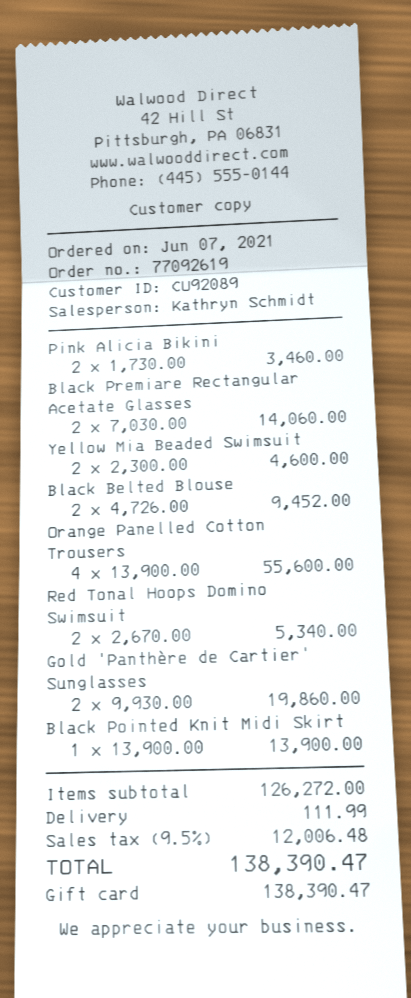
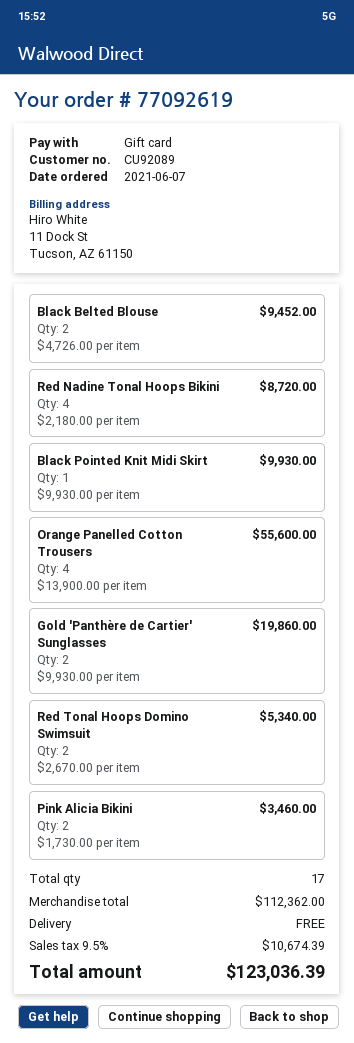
Black Premiare Rectangular Acetate Glasses: 2 x 7030.00 = 14060.00 -> none
Yellow Mia Beaded Swimsuit: 2 x 2300.00 = 4600.00 -> none
Black Pointed Knit Midi Skirt: 1 x 13900.00 = 13900.00 -> 1 x 9930.00 = 9930.00
Red Nadine Tonal Hoops Bikini: none -> 4 x 2180.00 = 8720.00
subtotal: 126272.00 -> 112362.00
shipping: 111.99 -> 0.00
tax: 9.5% = 12006.48 -> 9.5% = 10674.39
total: 138390.47 -> 123036.39

